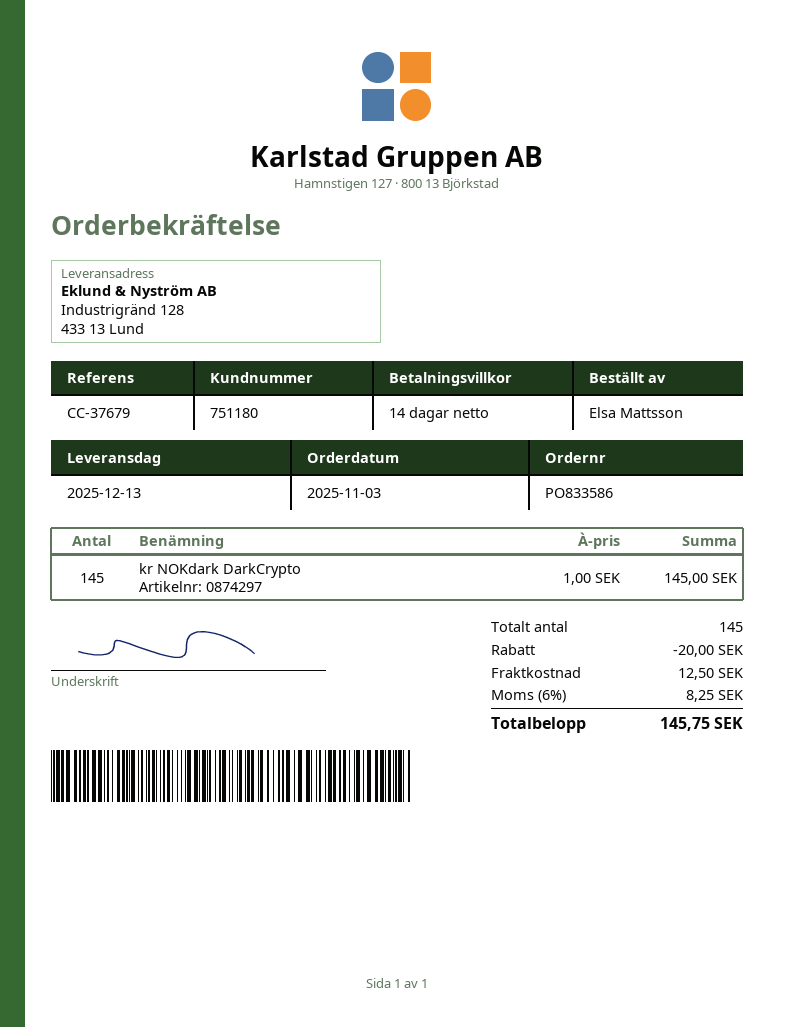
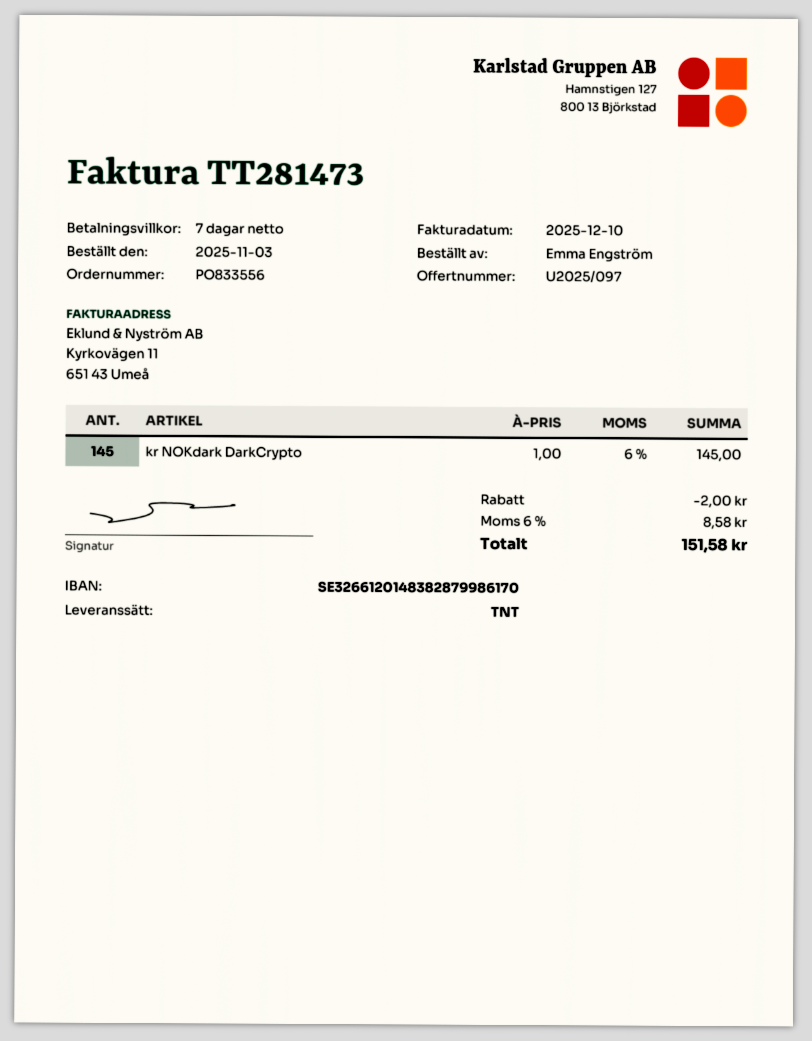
order number: PO833586 -> PO833556
payment terms: 14 days -> 7 days
ordered by: Elsa Mattsson -> Emma Engström
discount: 20.00 -> 2.00
shipping: 12.50 -> none
tax: 6% = 8.25 -> 6% = 8.58
total: 145.75 -> 151.58

